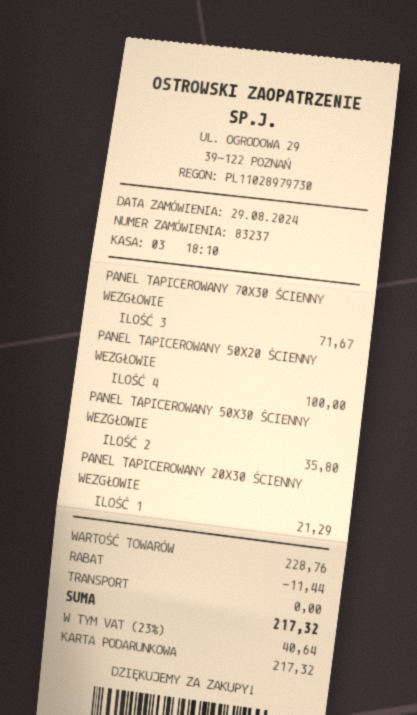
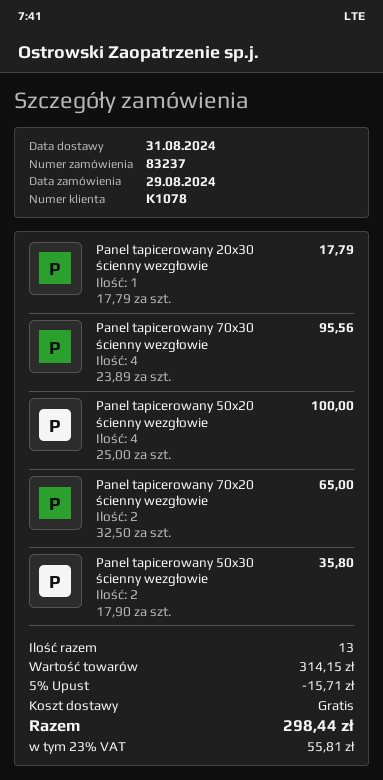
PANEL TAPICEROWANY 70X30 ŚCIENNY WEZGŁOWIE: 3 for 71.67 -> 4 for 95.56
PANEL TAPICEROWANY 20X30 ŚCIENNY WEZGŁOWIE: 1 for 21.29 -> 1 for 17.79
Panel tapicerowany 70x20 ścienny wezgłowie: none -> 2 for 65.00
subtotal: 228.76 -> 314.15
discount: 11.44 -> 15.71
tax: 23% = 40.64 -> 23% = 55.81
total: 217.32 -> 298.44

